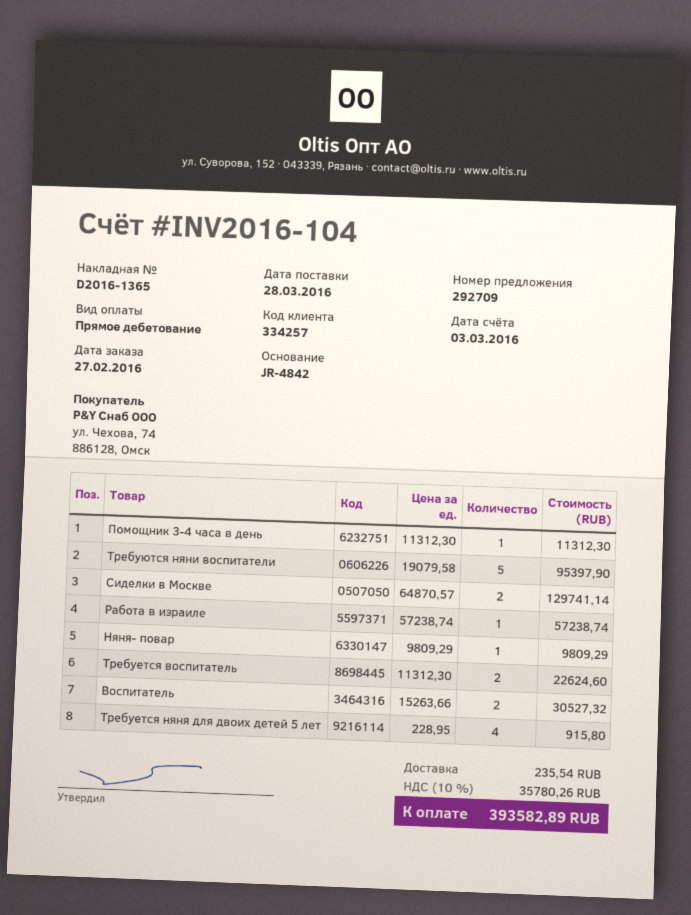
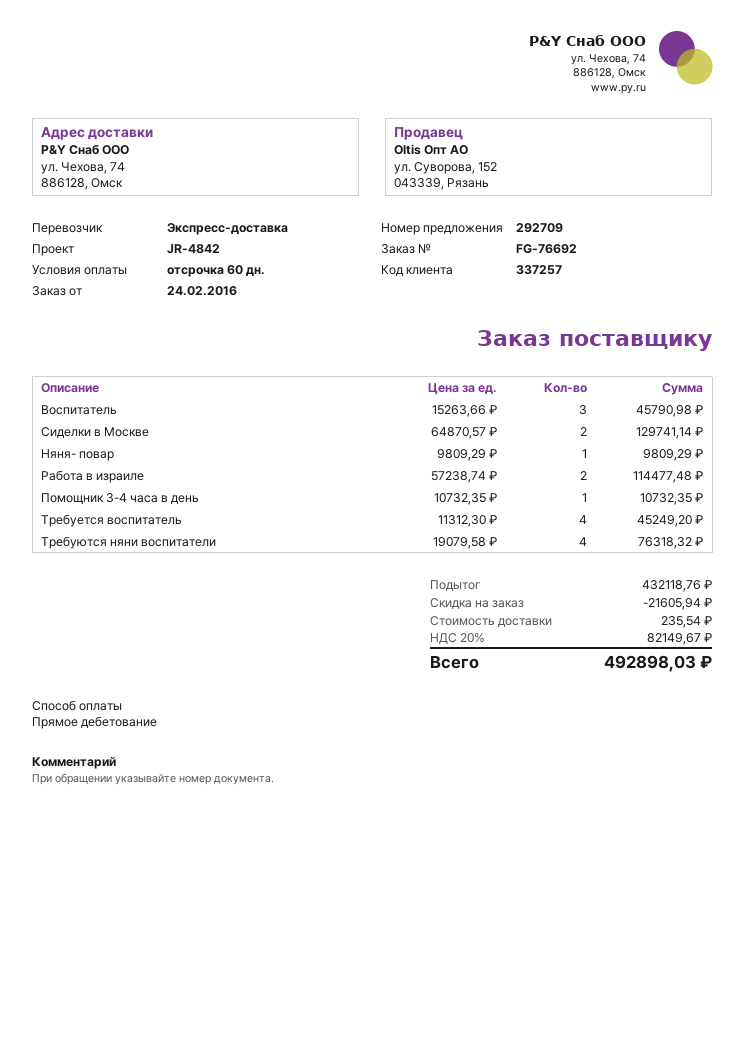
order date: 2016-02-27 -> 2016-02-24
customer number: 334257 -> 337257
Помощник 3-4 часа в день: 1 x 11312.30 = 11312.30 -> 1 x 10732.35 = 10732.35
Требуются няни воспитатели: 5 x 19079.58 = 95397.90 -> 4 x 19079.58 = 76318.32
Работа в израиле: 1 x 57238.74 = 57238.74 -> 2 x 57238.74 = 114477.48
Требуется воспитатель: 2 x 11312.30 = 22624.60 -> 4 x 11312.30 = 45249.20
Воспитатель: 2 x 15263.66 = 30527.32 -> 3 x 15263.66 = 45790.98
Требуется няня для двоих детей 5 лет: 4 x 228.95 = 915.80 -> none
discount: none -> 21605.94
tax: 10% = 35780.26 -> 20% = 82149.67
total: 393582.89 -> 492898.03

